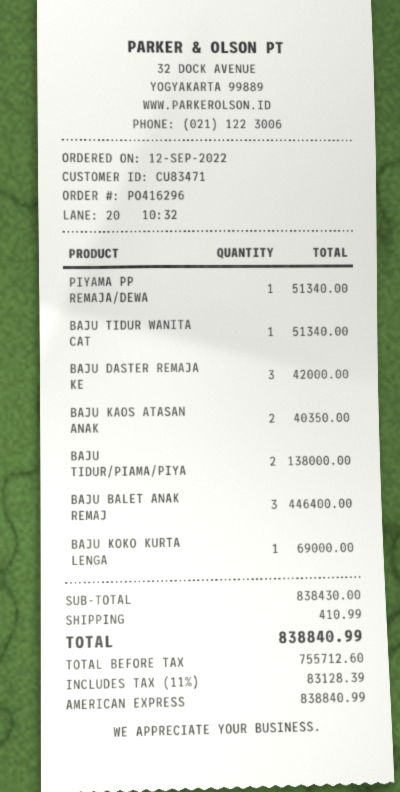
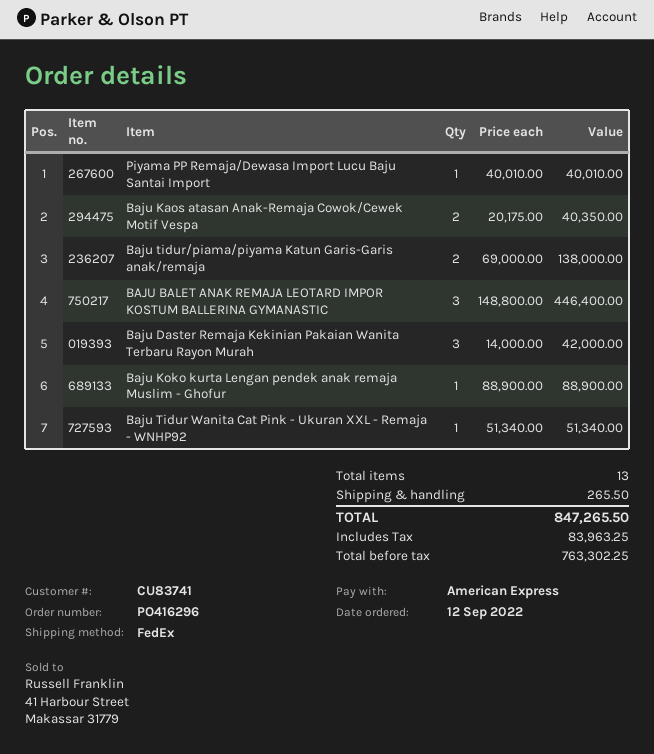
customer number: CU83471 -> CU83741
PIYAMA PP REMAJA/DEWA: 1 for 51340.00 -> 1 for 40010.00
BAJU KOKO KURTA LENGA: 1 for 69000.00 -> 1 for 88900.00
shipping: 410.99 -> 265.50
net: 755712.60 -> 763302.25
tax: 83128.39 -> 83963.25
total: 838840.99 -> 847265.50

